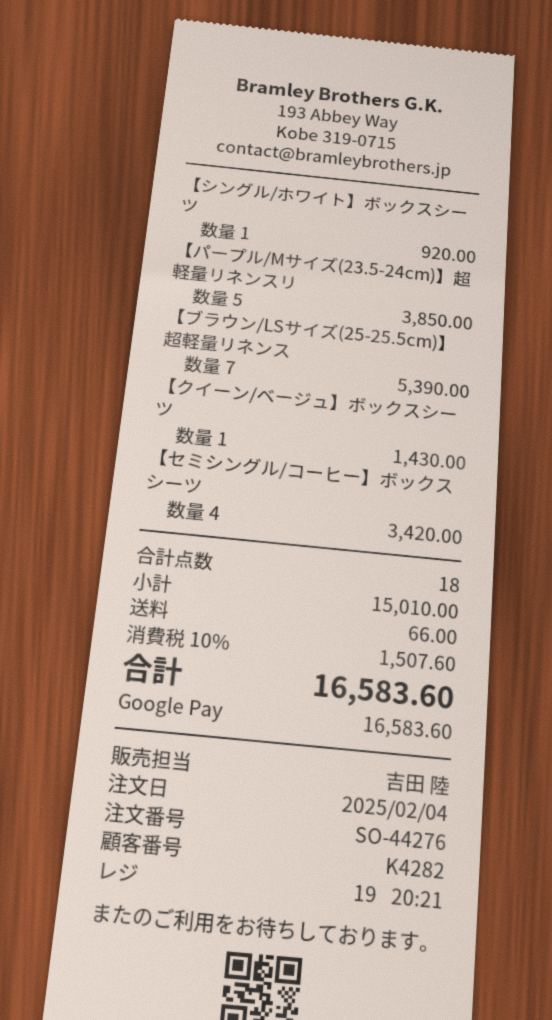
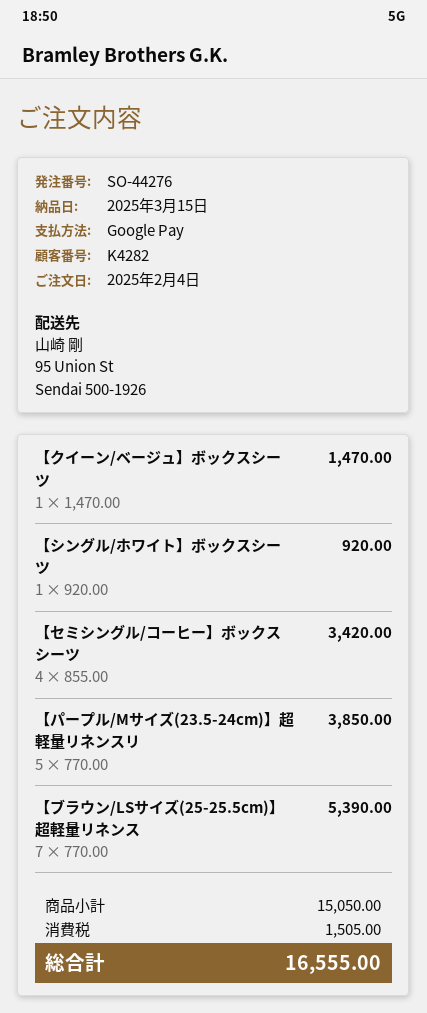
【クイーン/ベージュ】ボックスシーツ: 1 for 1430.00 -> 1 for 1470.00
subtotal: 15010.00 -> 15050.00
shipping: 66.00 -> none
tax: 1507.60 -> 1505.00
total: 16583.60 -> 16555.00

